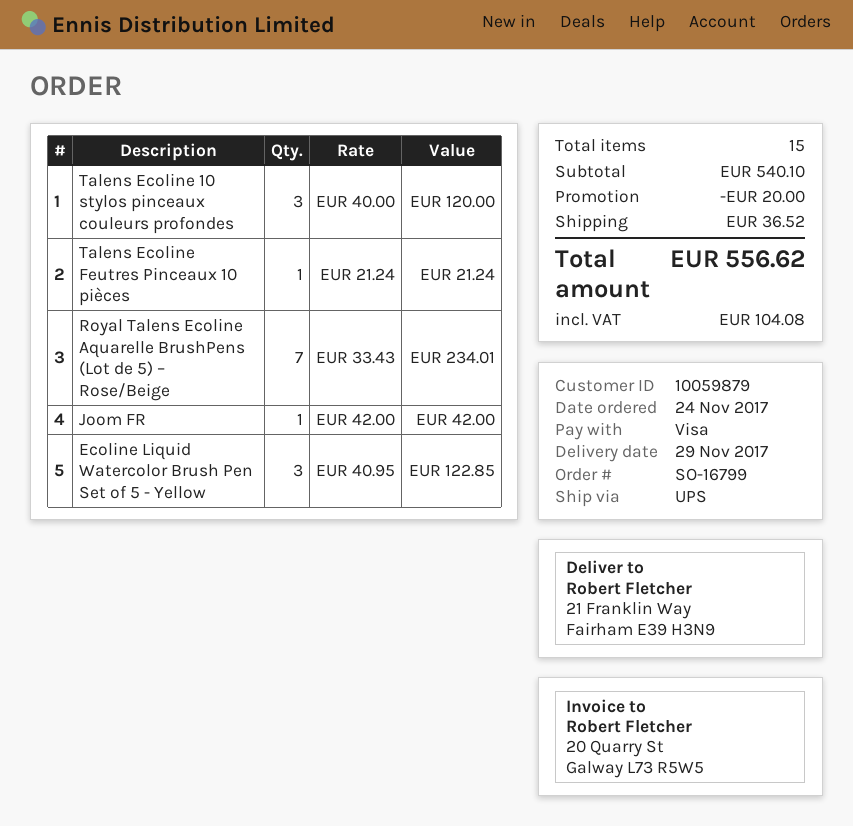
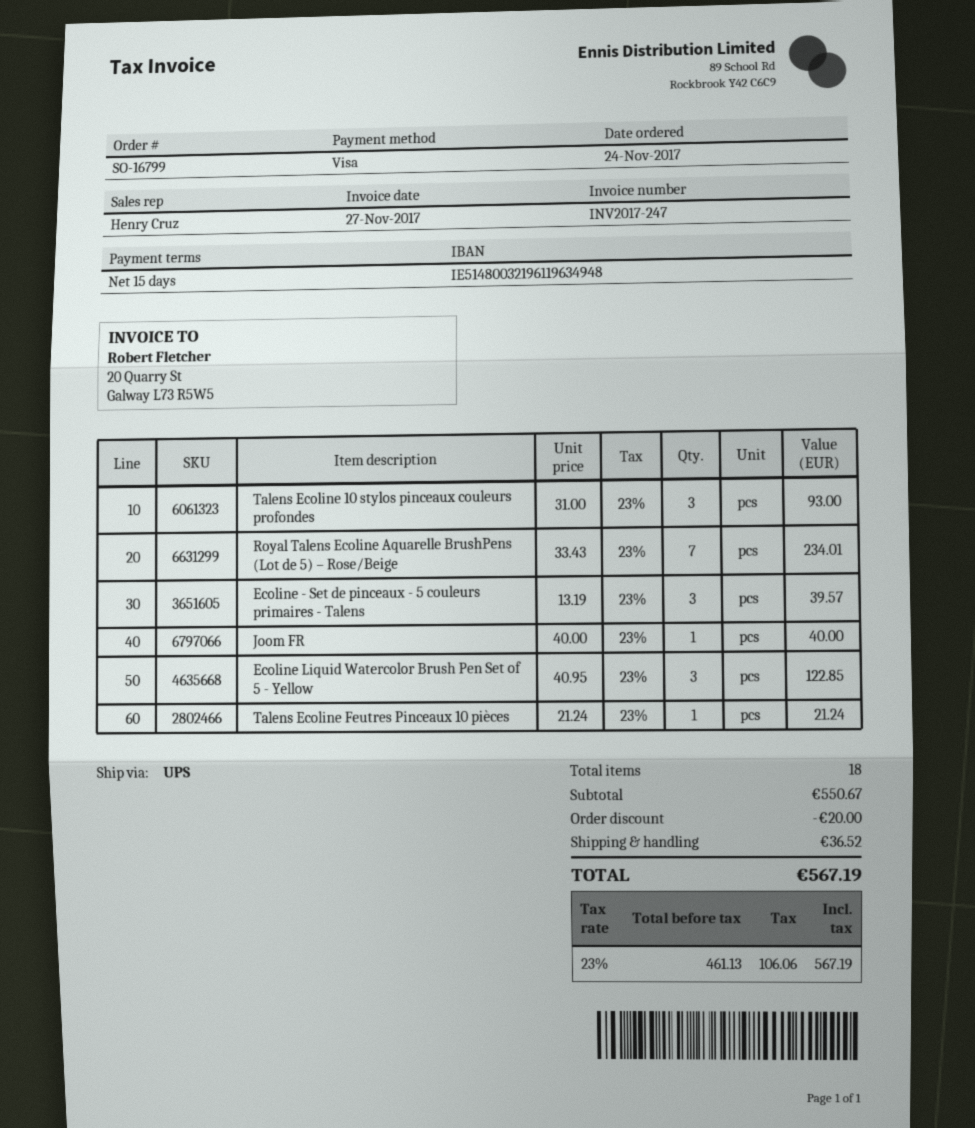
Talens Ecoline 10 stylos pinceaux couleurs profondes: 3 x 40.00 = 120.00 -> 3 x 31.00 = 93.00
Joom FR: 1 x 42.00 = 42.00 -> 1 x 40.00 = 40.00
Ecoline - Set de pinceaux - 5 couleurs primaires - Talens: none -> 3 x 13.19 = 39.57
total quantity: 15 -> 18
subtotal: 540.10 -> 550.67
tax: 104.08 -> 106.06
total: 556.62 -> 567.19

